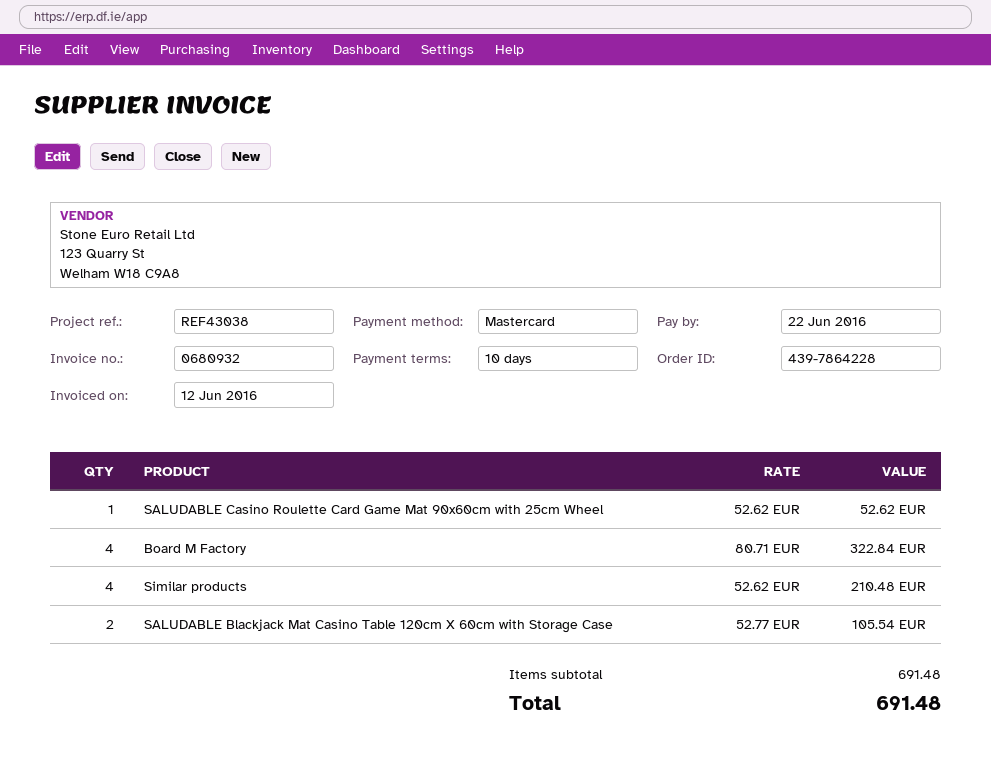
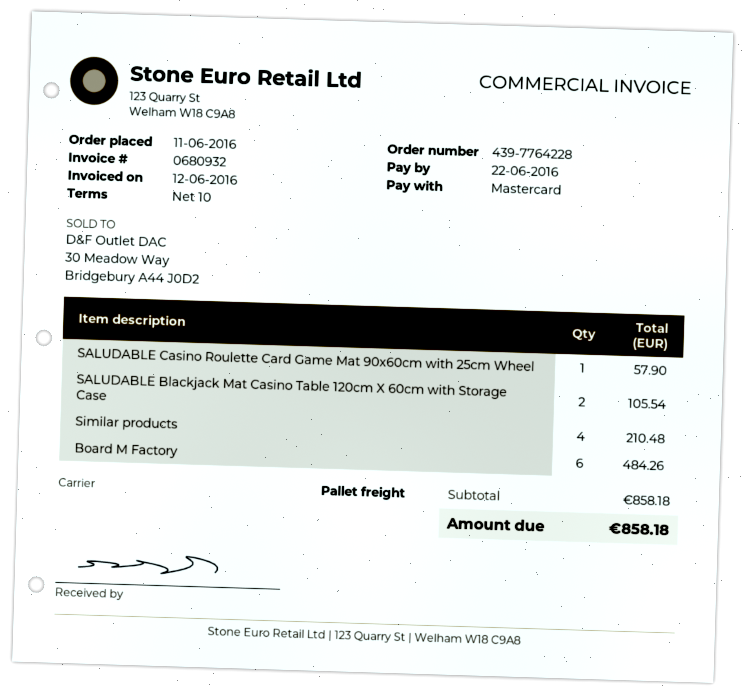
order number: 439-7864228 -> 439-7764228
SALUDABLE Casino Roulette Card Game Mat 90x60cm with 25cm Wheel: 1 for 52.62 -> 1 for 57.90
Board M Factory: 4 for 322.84 -> 6 for 484.26
subtotal: 691.48 -> 858.18
total: 691.48 -> 858.18

